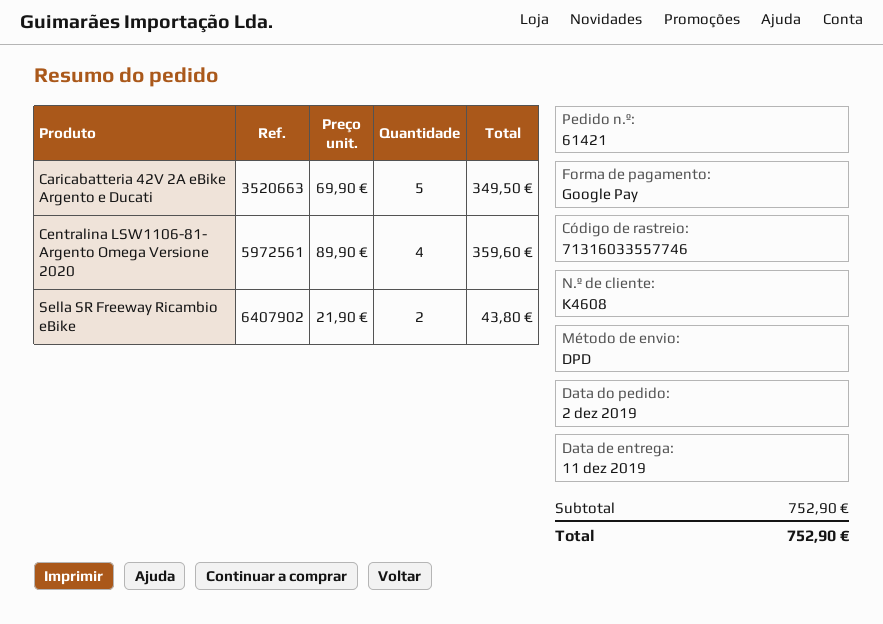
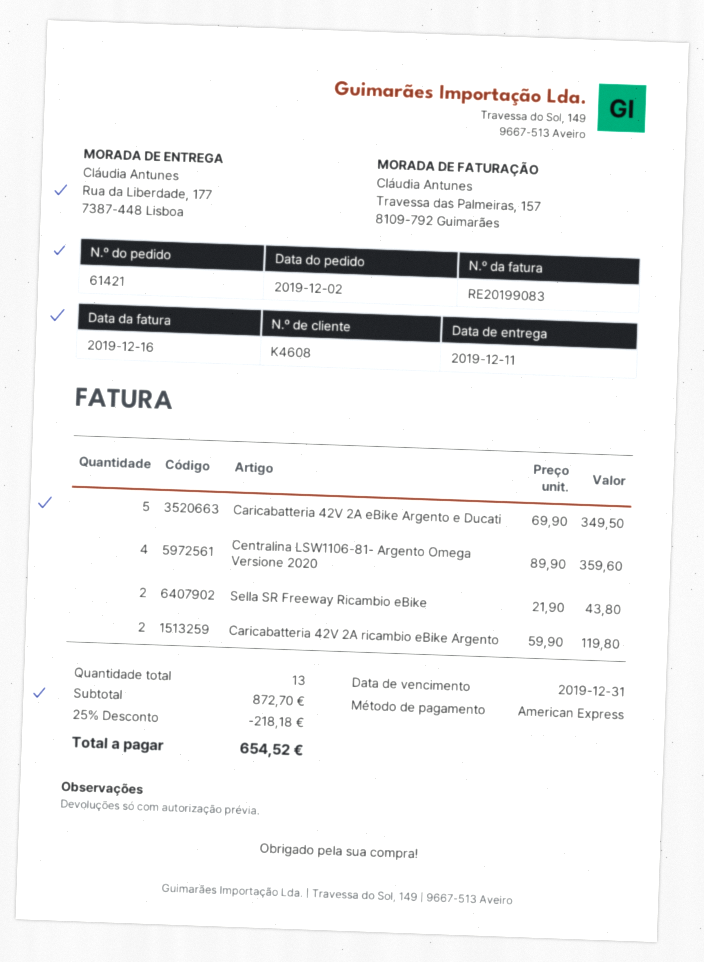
payment method: Google Pay -> American Express
Caricabatteria 42V 2A ricambio eBike Argento: none -> 2 x 59.90 = 119.80
subtotal: 752.90 -> 872.70
discount: none -> 25% = 218.18
total: 752.90 -> 654.52

